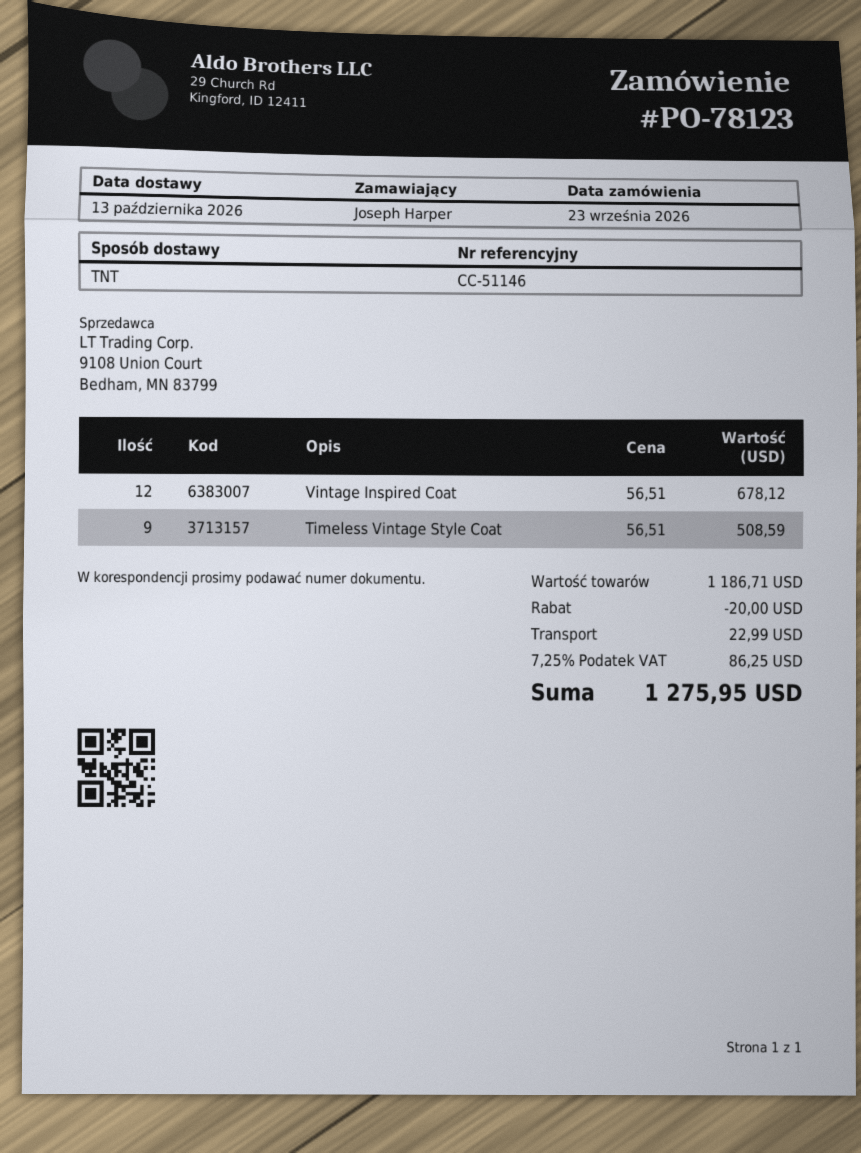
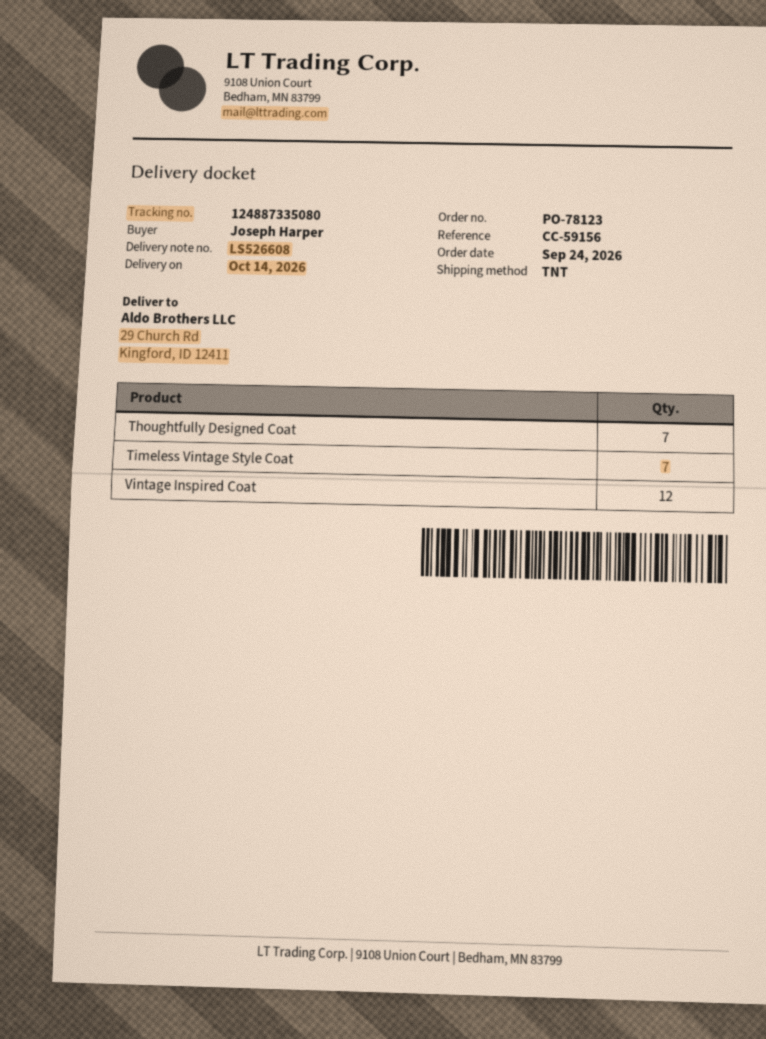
order date: 2026-09-23 -> 2026-09-24
delivery date: 2026-10-13 -> 2026-10-14
reference: CC-51146 -> CC-59156
Timeless Vintage Style Coat: 9 -> 7
Thoughtfully Designed Coat: none -> 7

